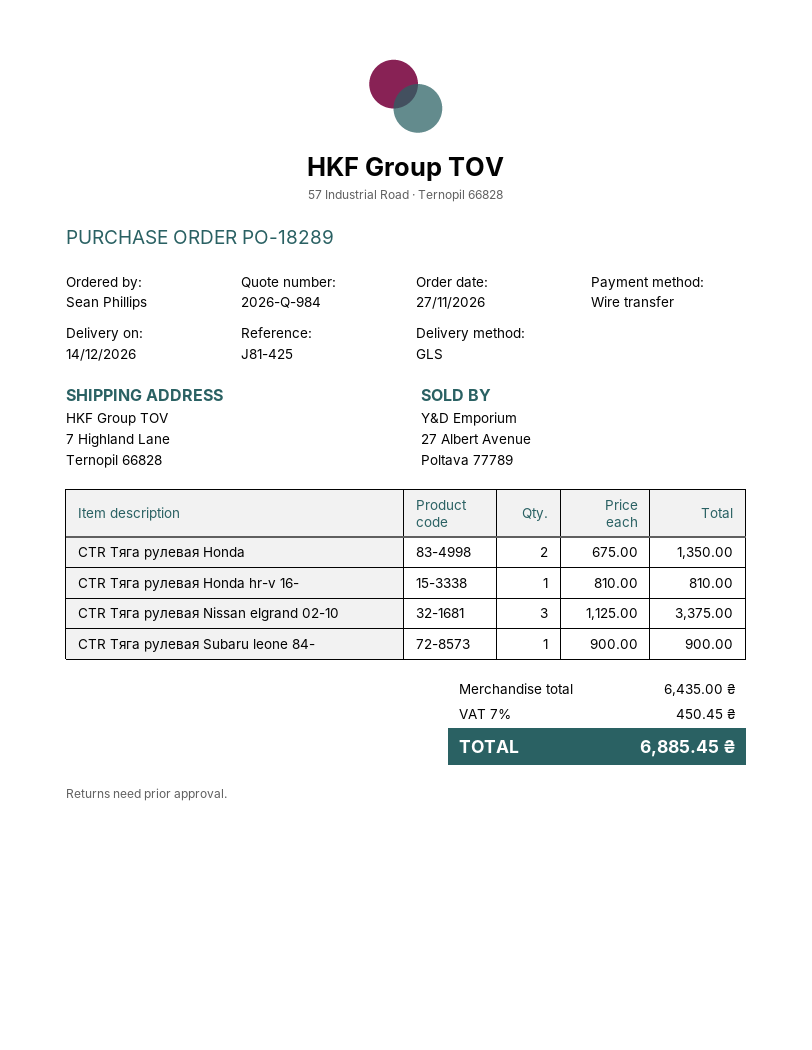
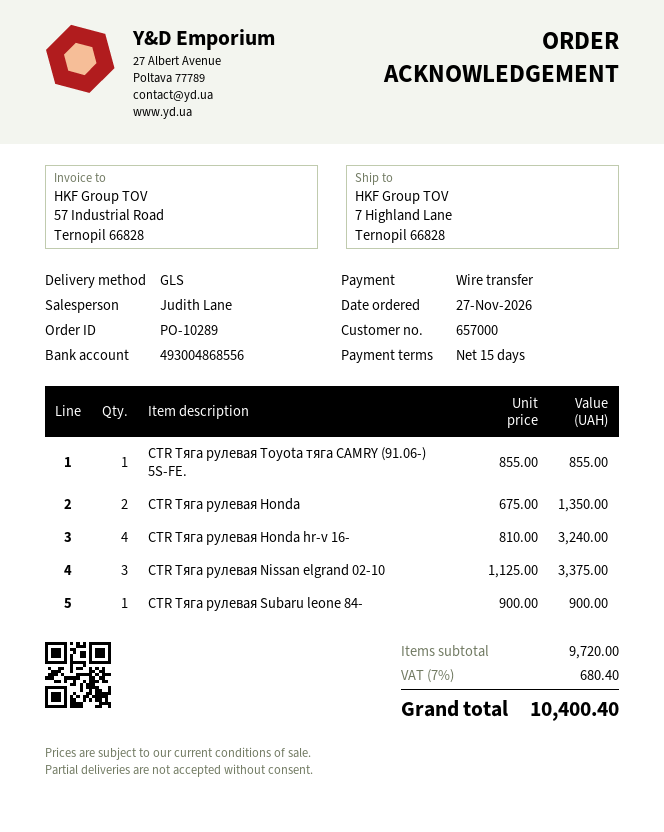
order number: PO-18289 -> PO-10289
CTR Тяга рулевая Honda hr-v 16-: 1 x 810.00 = 810.00 -> 4 x 810.00 = 3240.00
CTR Тяга рулевая Toyota тяга CAMRY (91.06-) 5S-FE.: none -> 1 x 855.00 = 855.00
subtotal: 6435.00 -> 9720.00
tax: 7% = 450.45 -> 7% = 680.40
total: 6885.45 -> 10400.40

